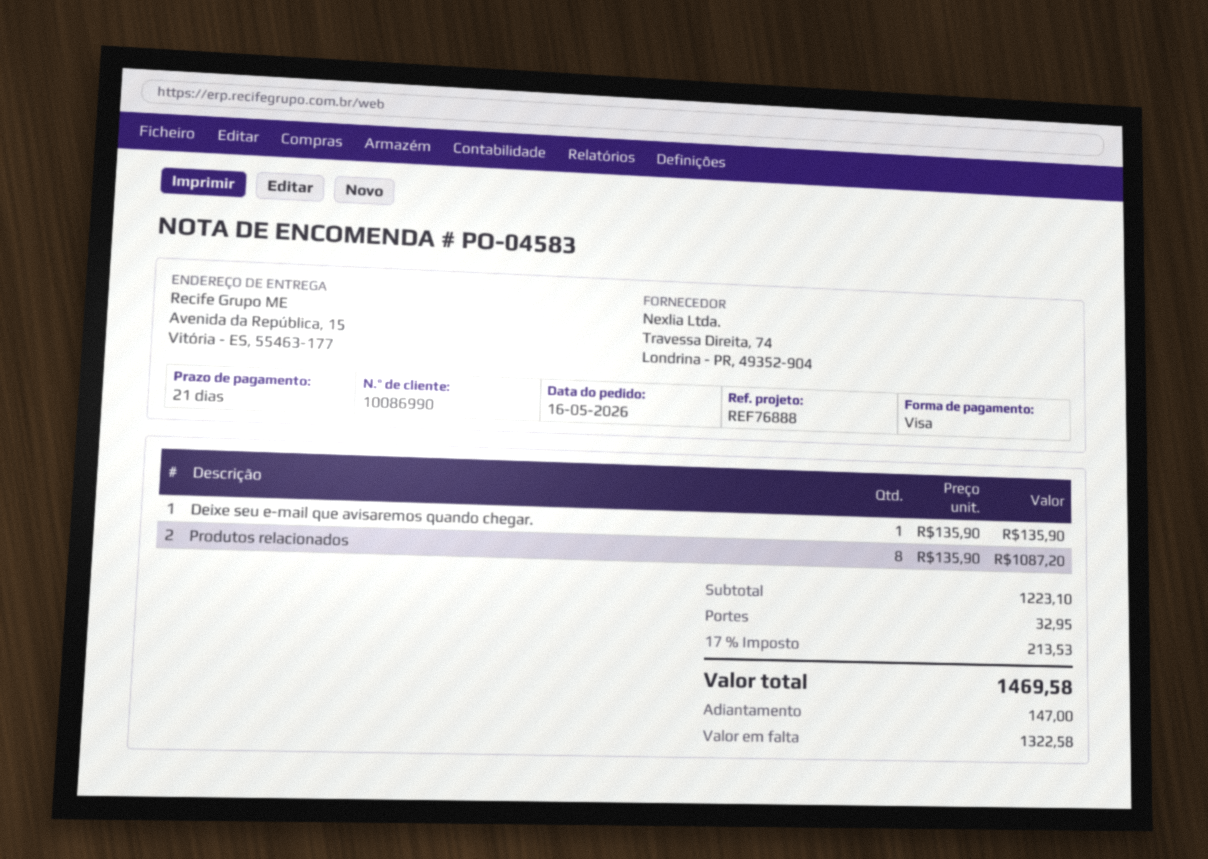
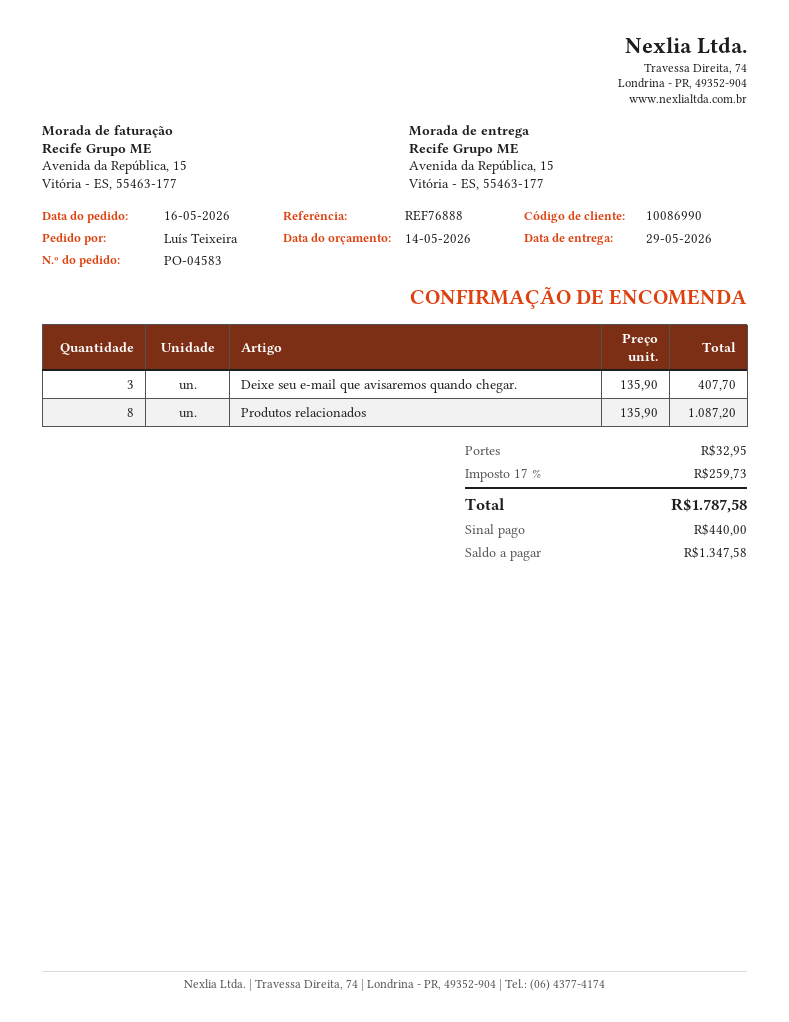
Deixe seu e-mail que avisaremos quando chegar.: 1 x 135.90 = 135.90 -> 3 x 135.90 = 407.70
tax: 17% = 213.53 -> 17% = 259.73
total: 1469.58 -> 1787.58
deposit: 147.00 -> 440.00
balance: 1322.58 -> 1347.58

